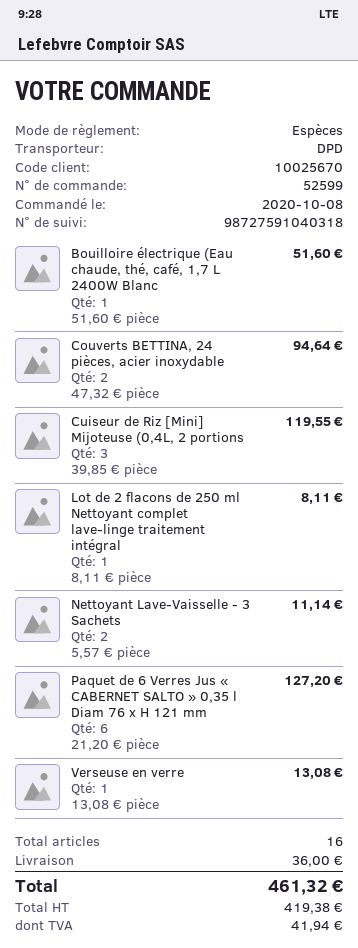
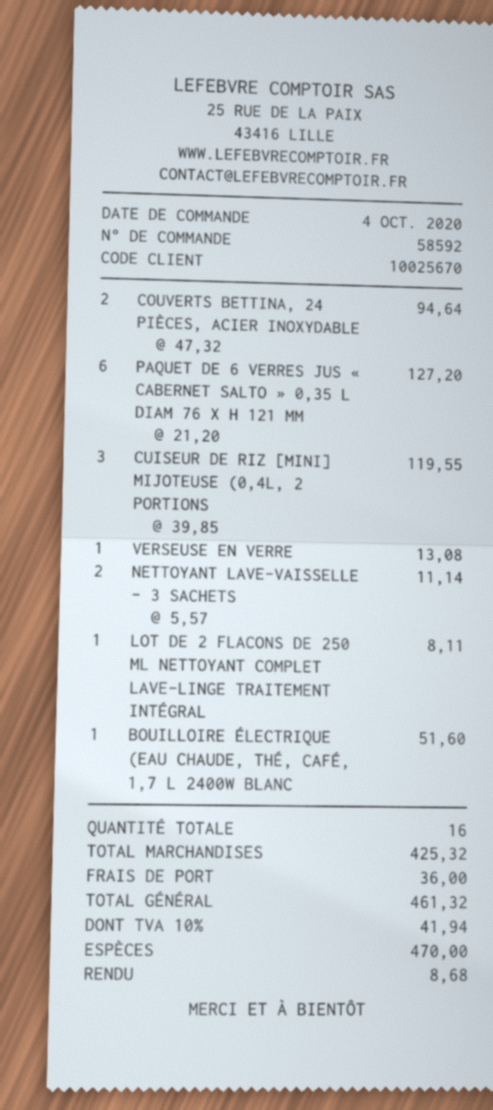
order number: 52599 -> 58592
order date: 2020-10-08 -> 2020-10-04

